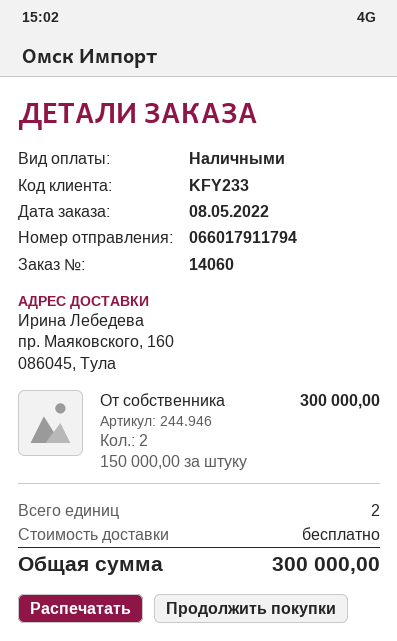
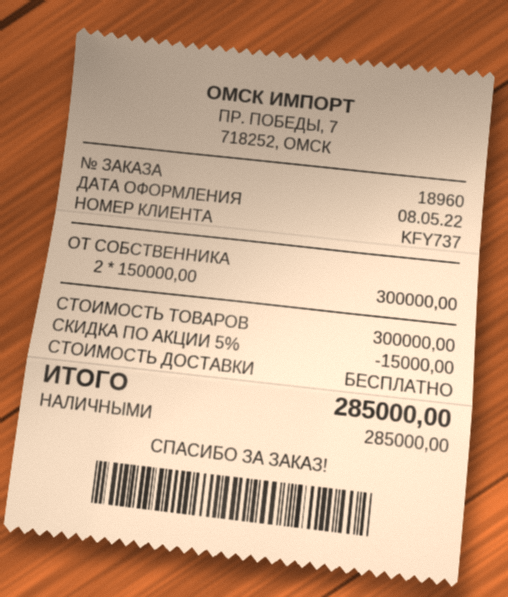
order number: 14060 -> 18960
customer number: KFY233 -> KFY737
discount: none -> 5% = 15000.00
total: 300000.00 -> 285000.00

